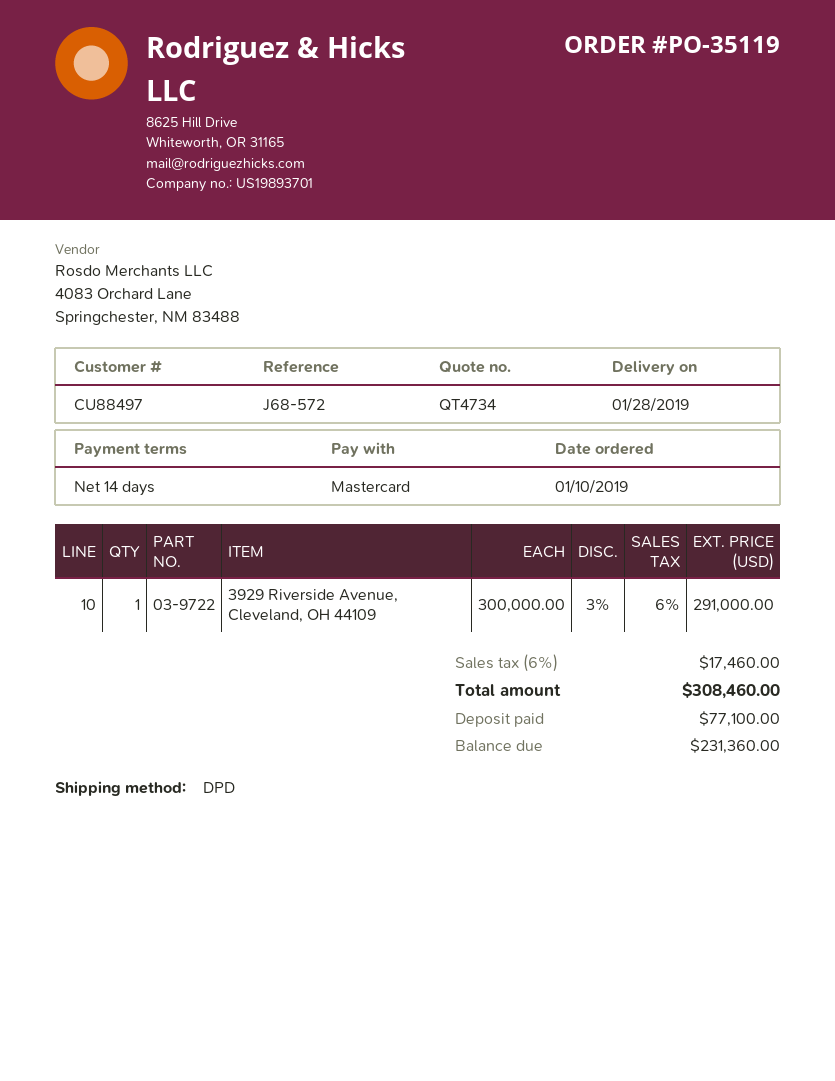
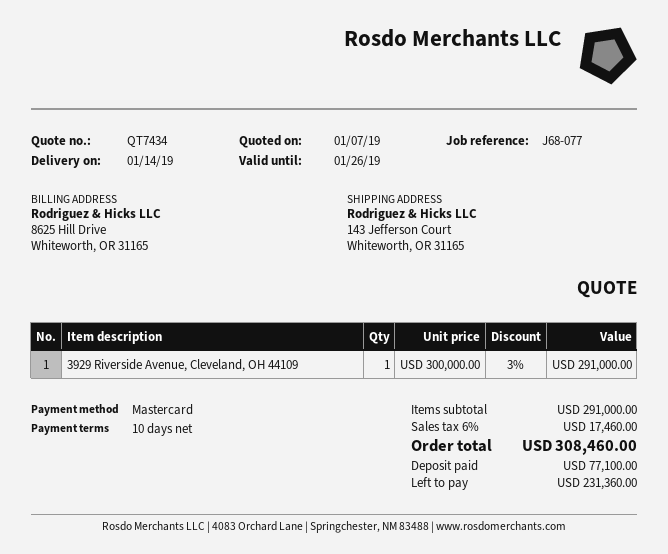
quote number: QT4734 -> QT7434
delivery date: 2019-01-28 -> 2019-01-14
payment terms: 14 days -> 10 days
reference: J68-572 -> J68-077

